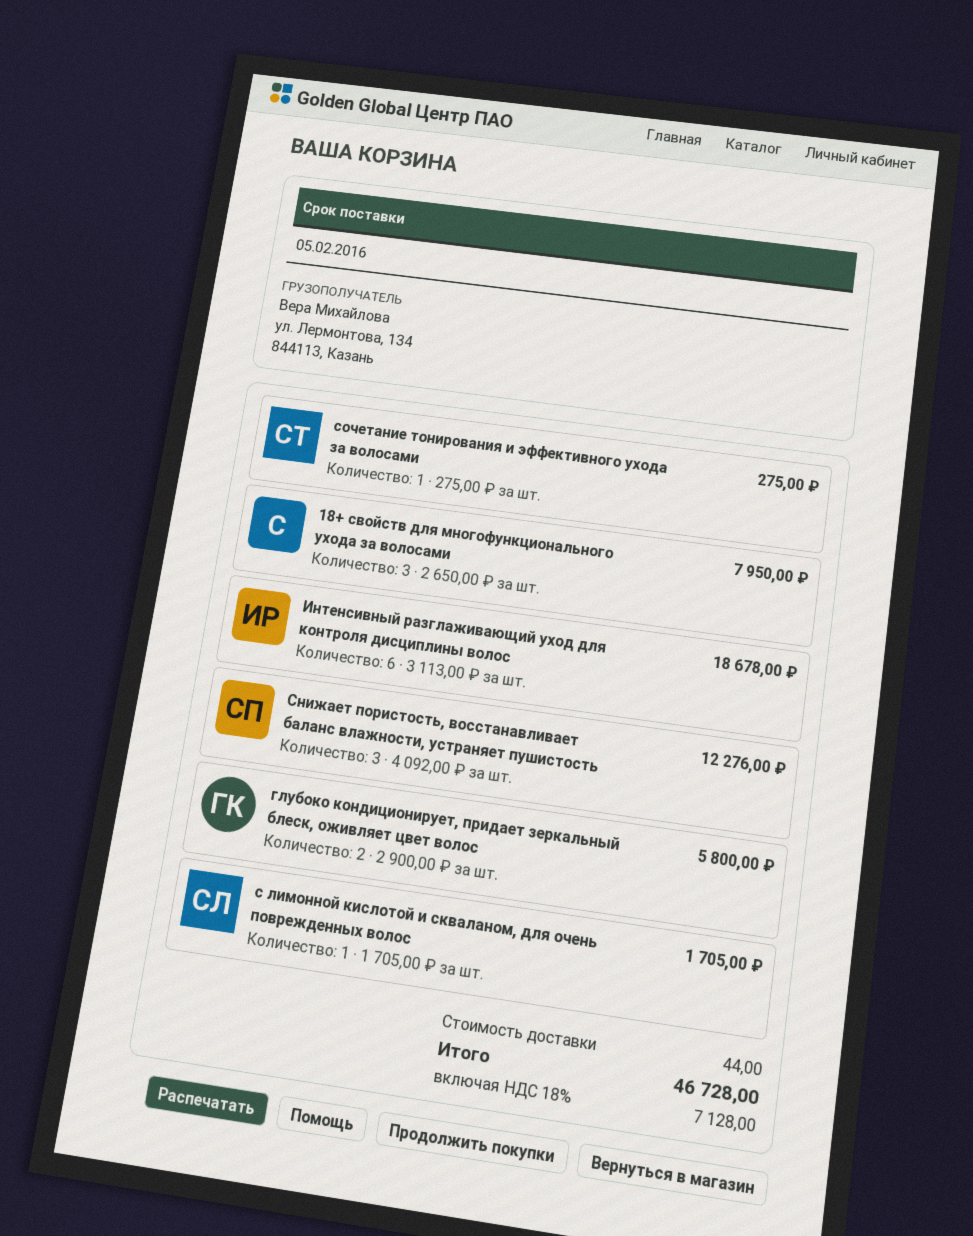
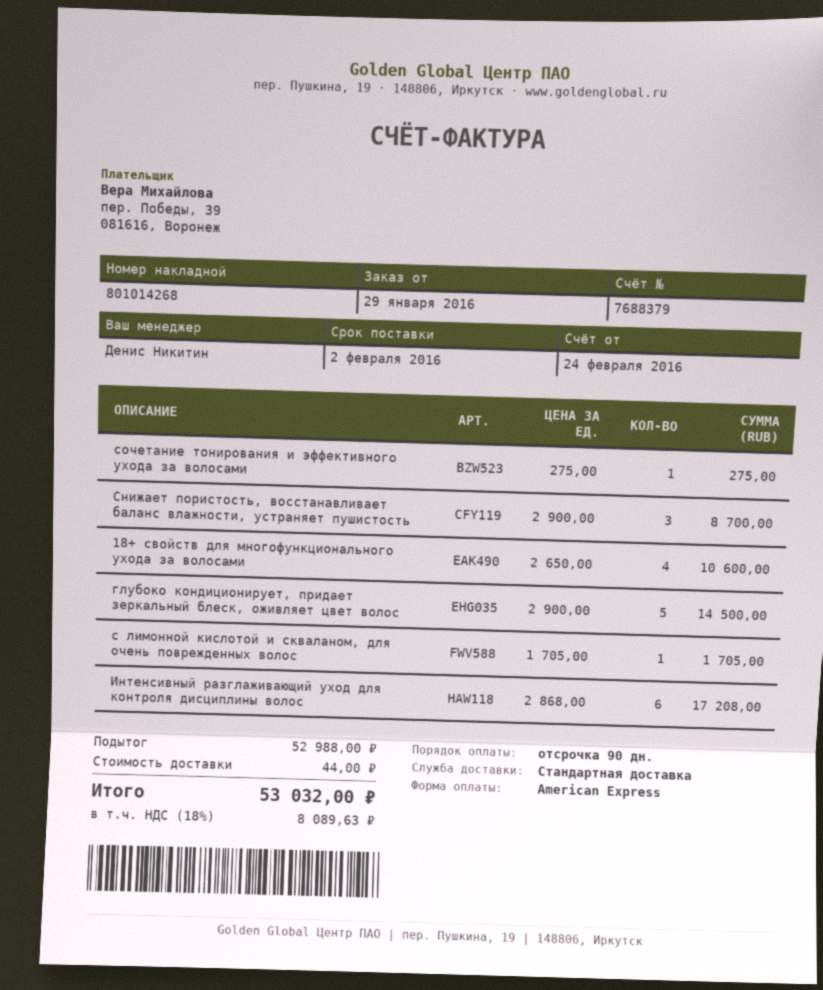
delivery date: 2016-02-05 -> 2016-02-02
18+ свойств для многофункционального ухода за волосами: 3 x 2650.00 = 7950.00 -> 4 x 2650.00 = 10600.00
Интенсивный разглаживающий уход для контроля дисциплины волос: 6 x 3113.00 = 18678.00 -> 6 x 2868.00 = 17208.00
Снижает пористость, восстанавливает баланс влажности, устраняет пушистость: 3 x 4092.00 = 12276.00 -> 3 x 2900.00 = 8700.00
глубоко кондиционирует, придает зеркальный блеск, оживляет цвет волос: 2 x 2900.00 = 5800.00 -> 5 x 2900.00 = 14500.00
tax: 18% = 7128.00 -> 18% = 8089.63
total: 46728.00 -> 53032.00

